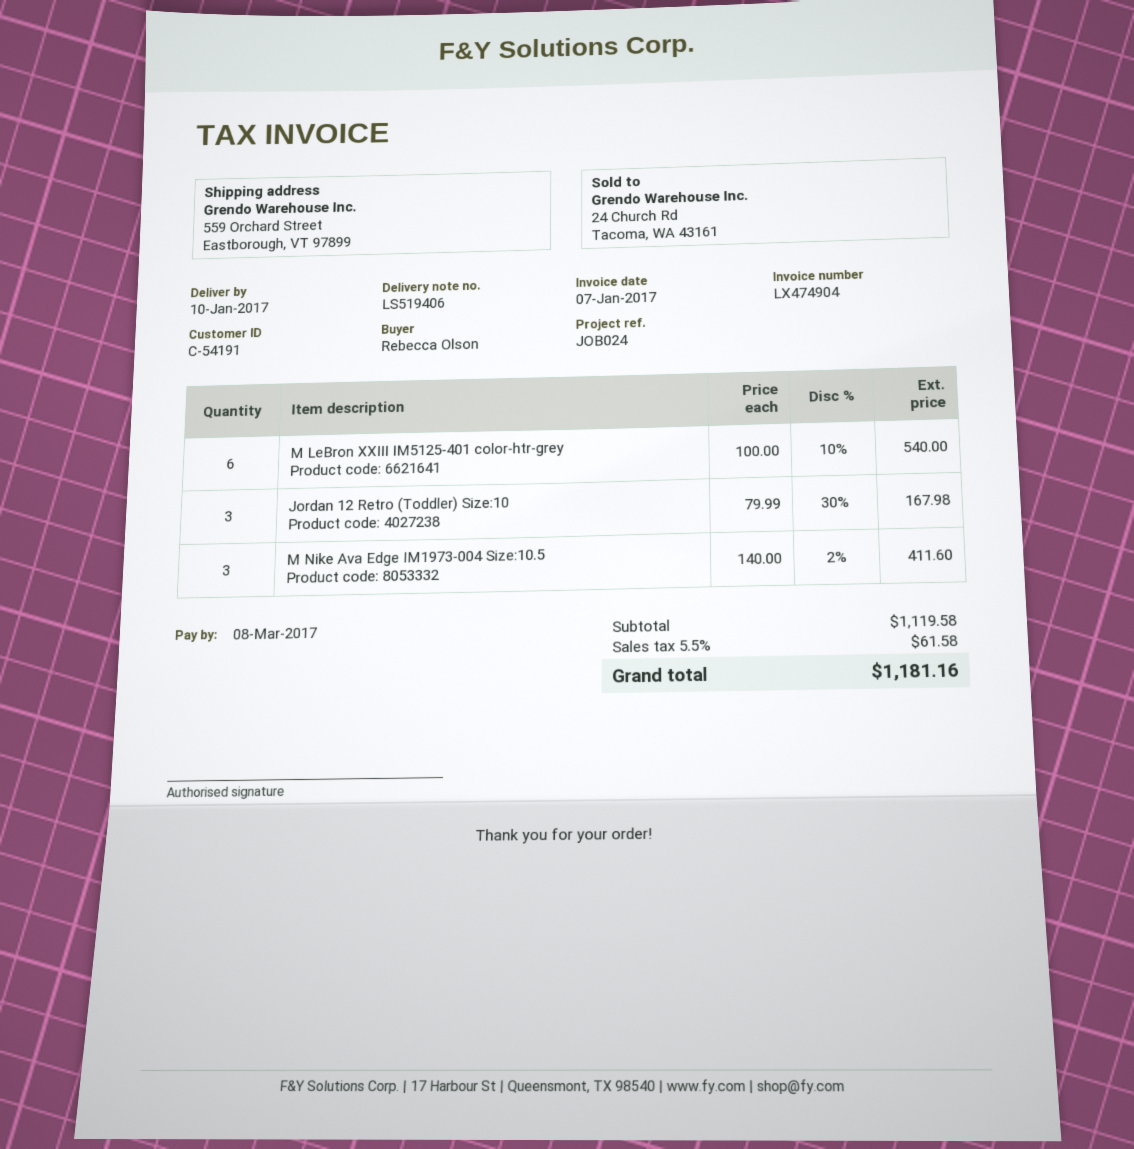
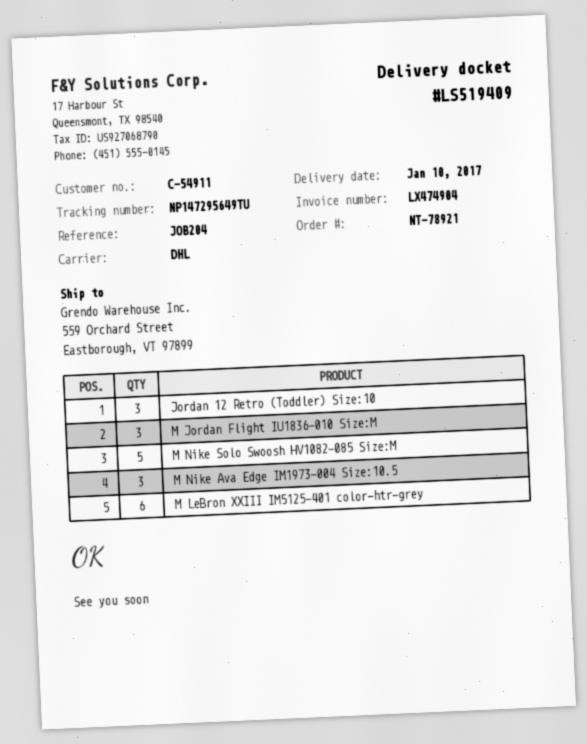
delivery note number: LS519406 -> LS519409
customer number: C-54191 -> C-54911
reference: JOB024 -> JOB204
M Jordan Flight IU1836-010 Size:M: none -> 3
M Nike Solo Swoosh HV1082-085 Size:M: none -> 5

